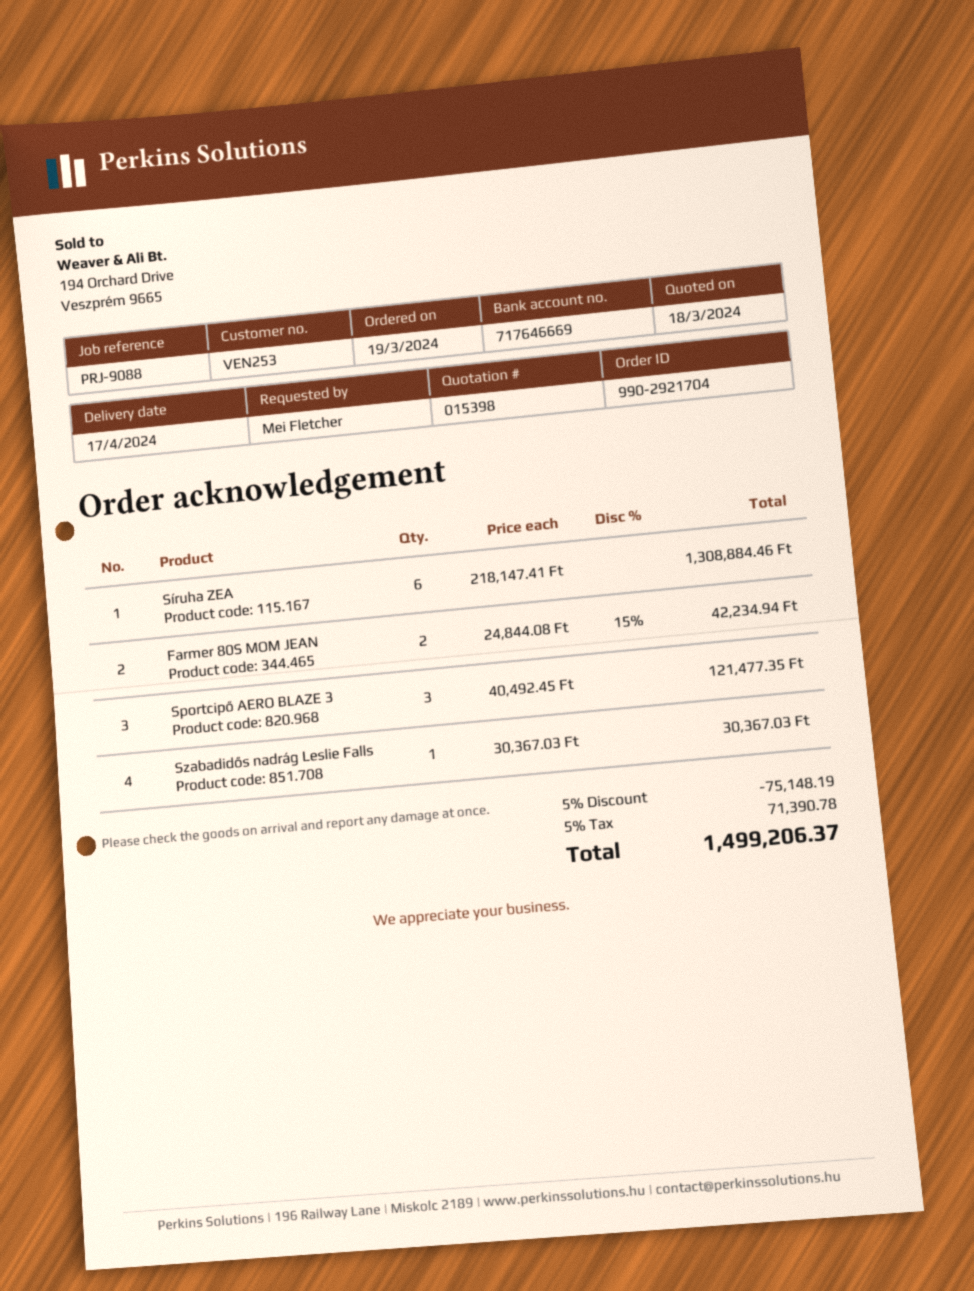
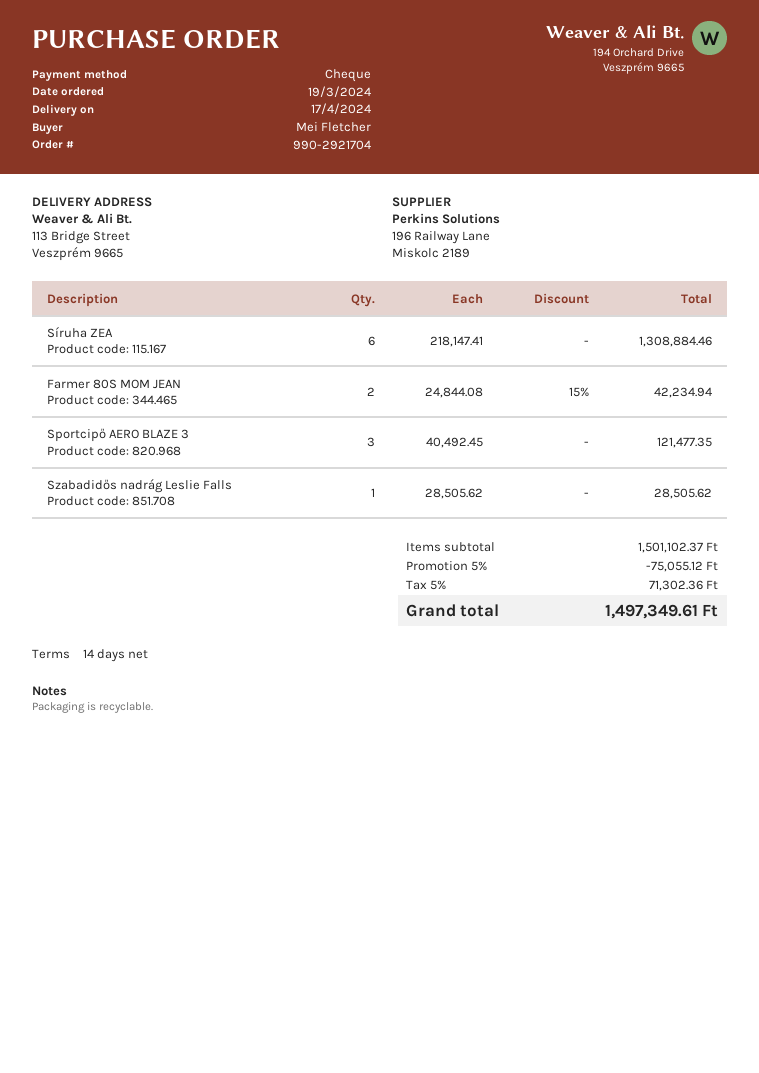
Szabadidős nadrág Leslie Falls: 1 x 30367.03 = 30367.03 -> 1 x 28505.62 = 28505.62
discount: 5% = 75148.19 -> 5% = 75055.12
tax: 5% = 71390.78 -> 5% = 71302.36
total: 1499206.37 -> 1497349.61

